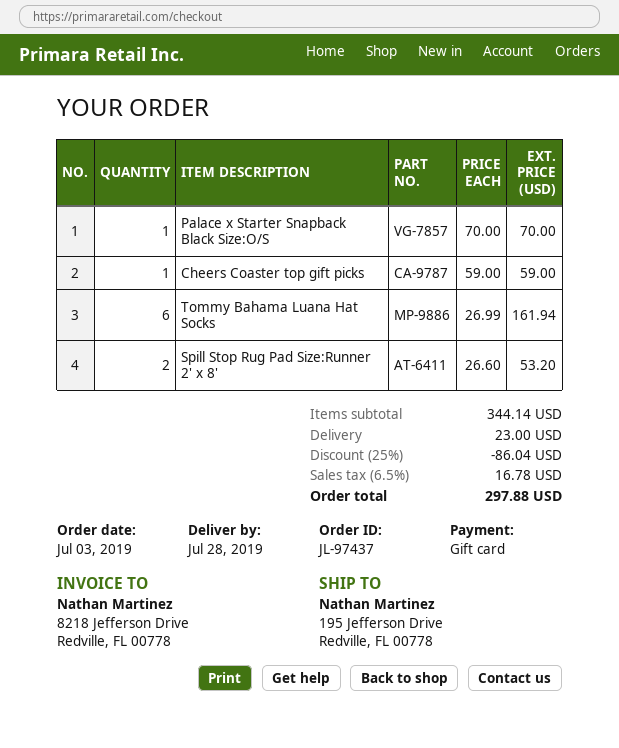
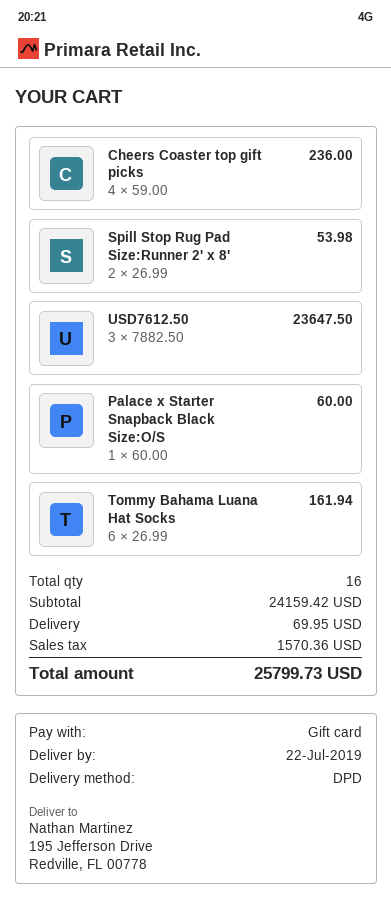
delivery date: 2019-07-28 -> 2019-07-22
Palace x Starter Snapback Black Size:O/S: 1 x 70.00 = 70.00 -> 1 x 60.00 = 60.00
Cheers Coaster top gift picks: 1 x 59.00 = 59.00 -> 4 x 59.00 = 236.00
Spill Stop Rug Pad Size:Runner 2' x 8': 2 x 26.60 = 53.20 -> 2 x 26.99 = 53.98
USD7612.50: none -> 3 x 7882.50 = 23647.50
subtotal: 344.14 -> 24159.42
discount: 25% = 86.04 -> none
shipping: 23.00 -> 69.95
tax: 16.78 -> 1570.36
total: 297.88 -> 25799.73

